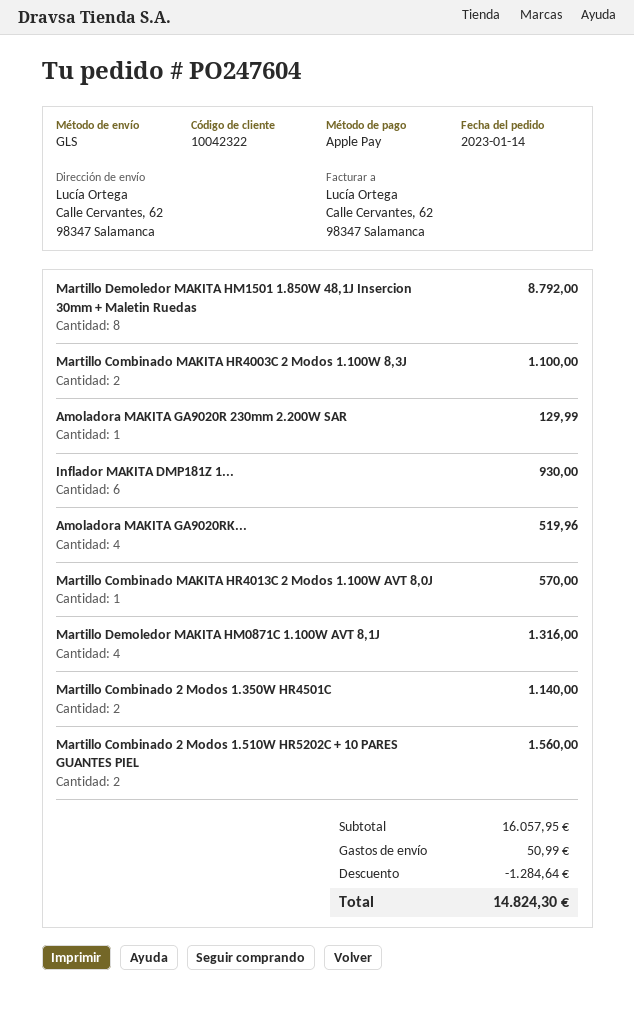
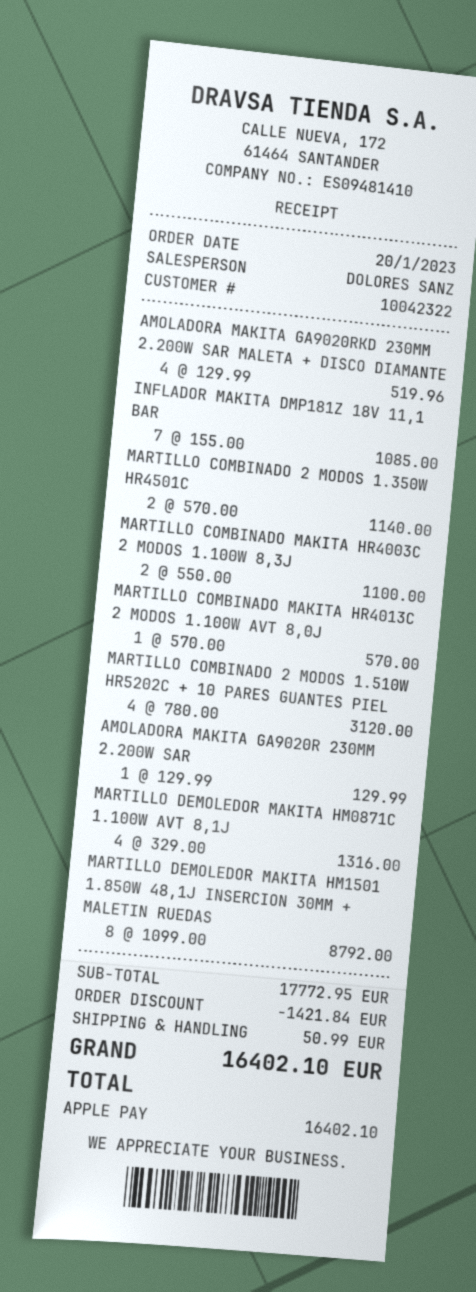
order date: 2023-01-14 -> 2023-01-20
Inflador MAKITA DMP181Z 1...: 6 for 930.00 -> 7 for 1085.00
Martillo Combinado 2 Modos 1.510W HR5202C + 10 PARES GUANTES PIEL: 2 for 1560.00 -> 4 for 3120.00
subtotal: 16057.95 -> 17772.95
discount: 1284.64 -> 1421.84
total: 14824.30 -> 16402.10

